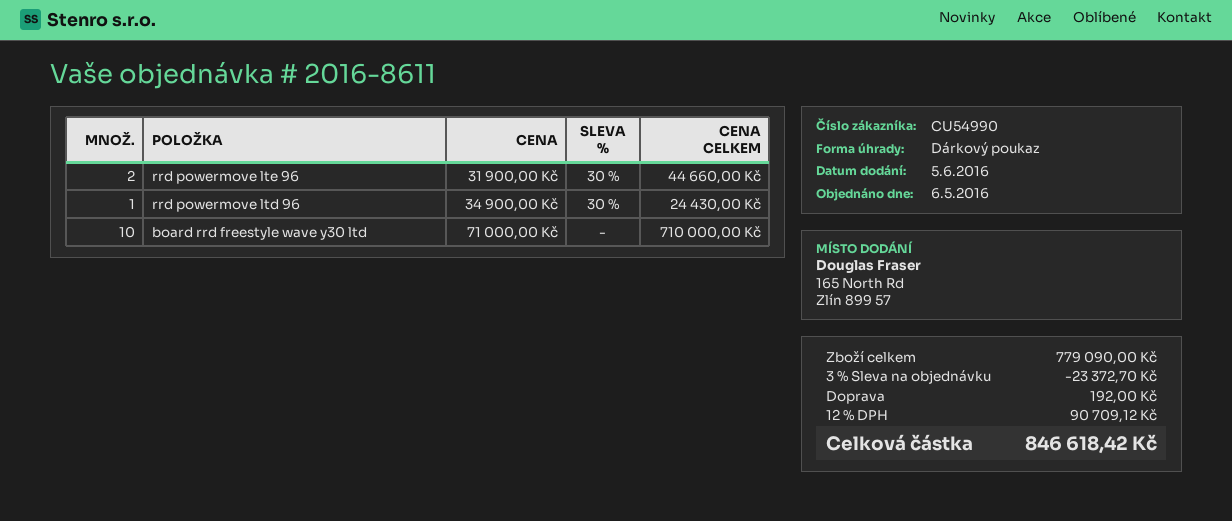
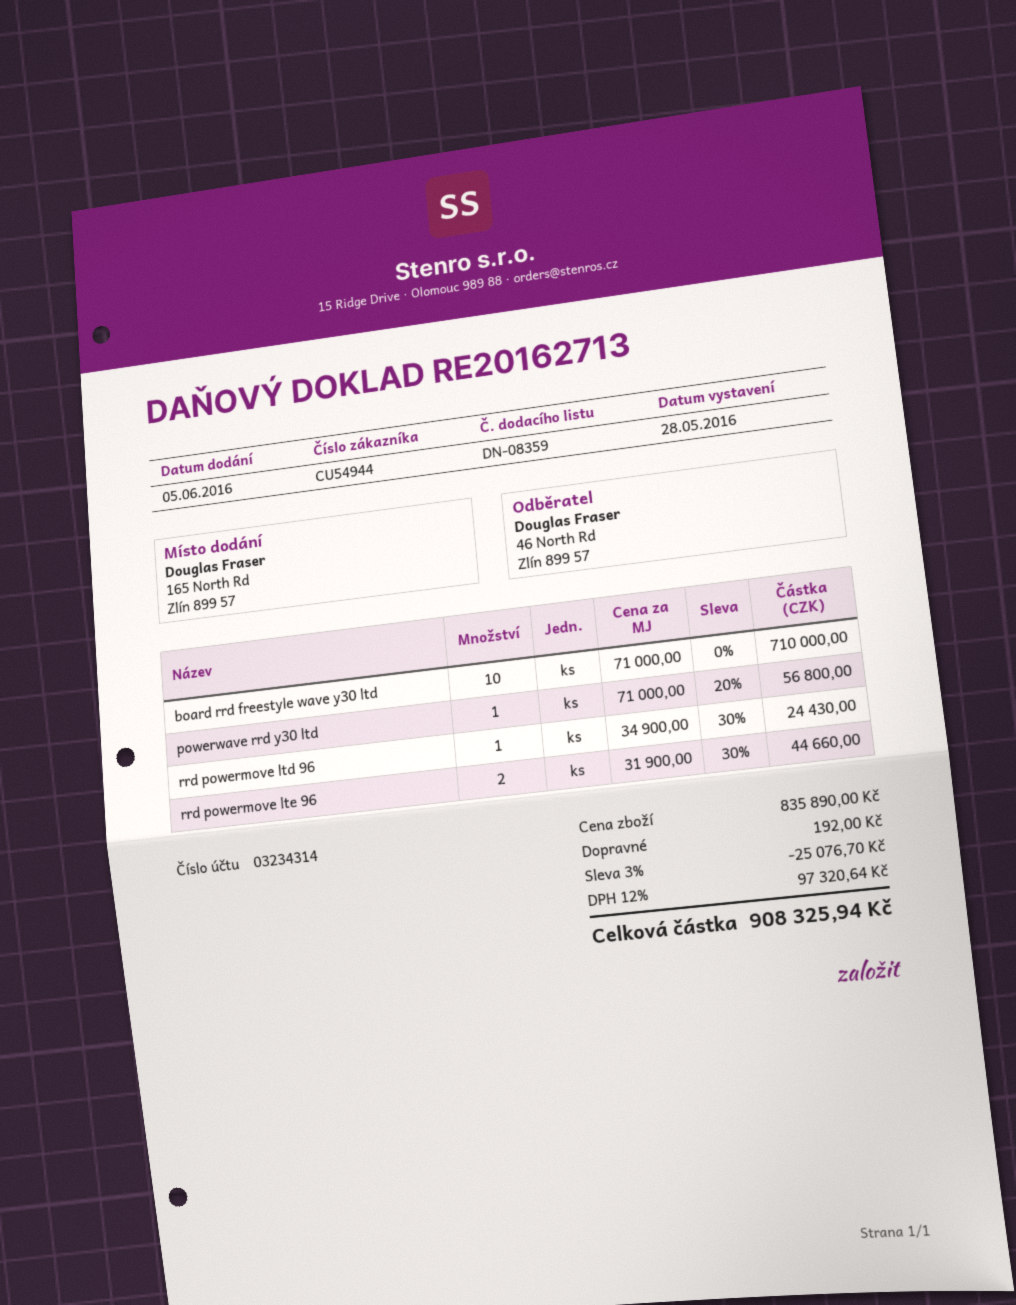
customer number: CU54990 -> CU54944
powerwave rrd y30 ltd: none -> 1 x 71000.00 - 20% = 56800.00
subtotal: 779090.00 -> 835890.00
discount: 3% = 23372.70 -> 3% = 25076.70
tax: 12% = 90709.12 -> 12% = 97320.64
total: 846618.42 -> 908325.94

